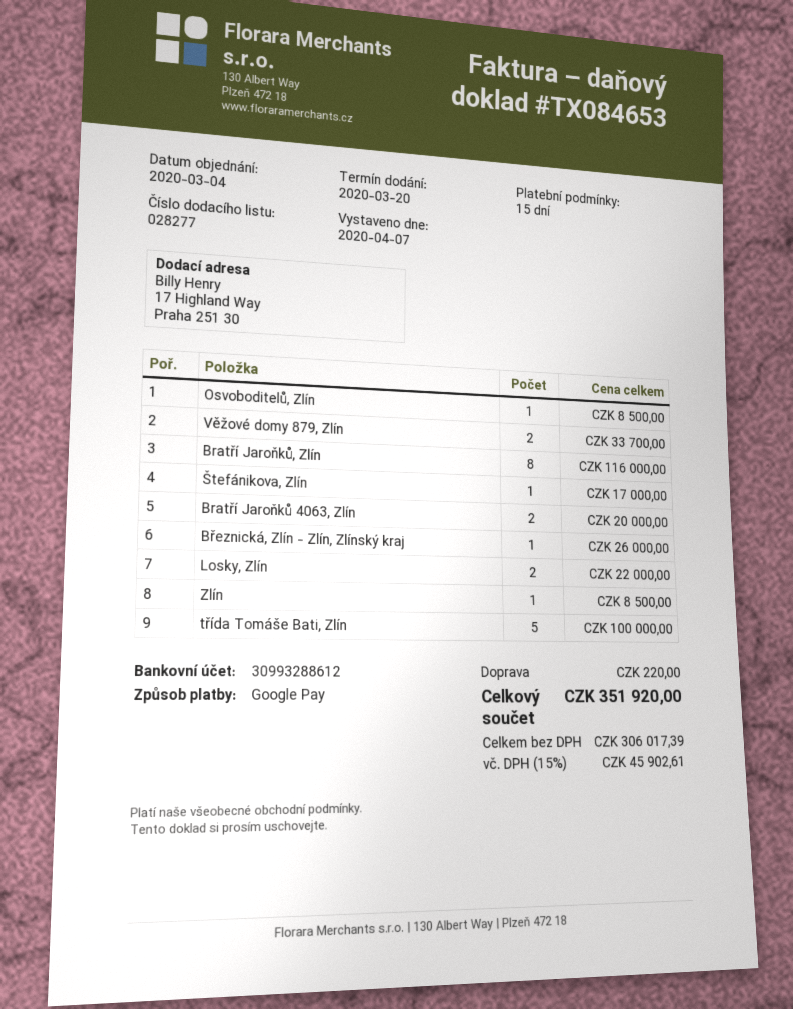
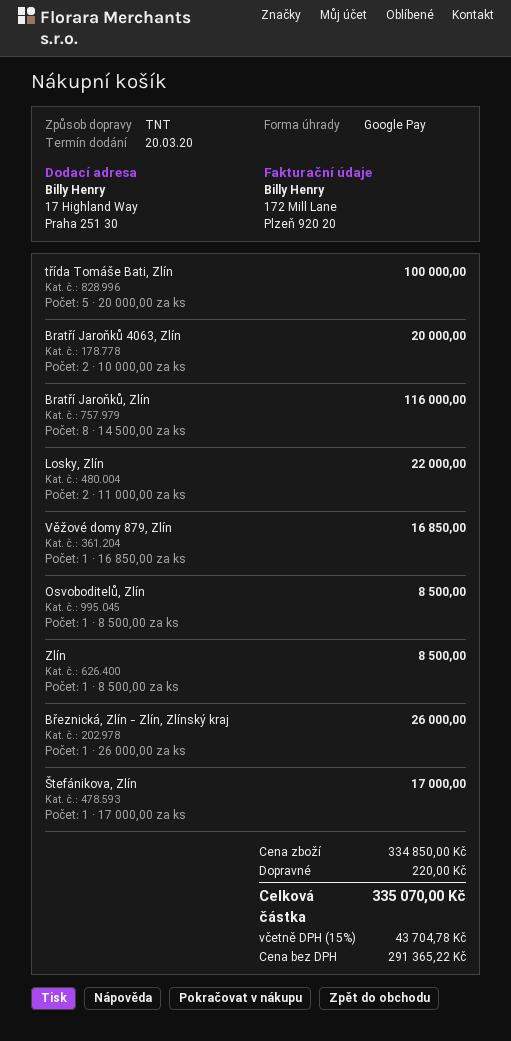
Věžové domy 879, Zlín: 2 for 33700.00 -> 1 for 16850.00
net: 306017.39 -> 291365.22
tax: 15% = 45902.61 -> 15% = 43704.78
total: 351920.00 -> 335070.00

